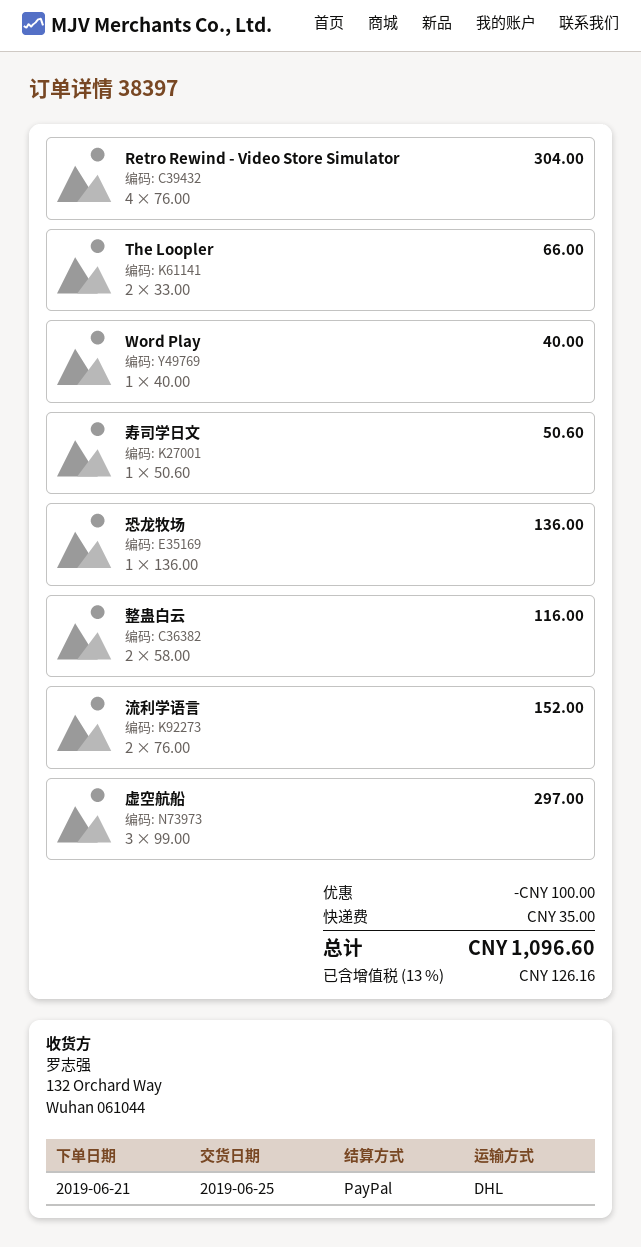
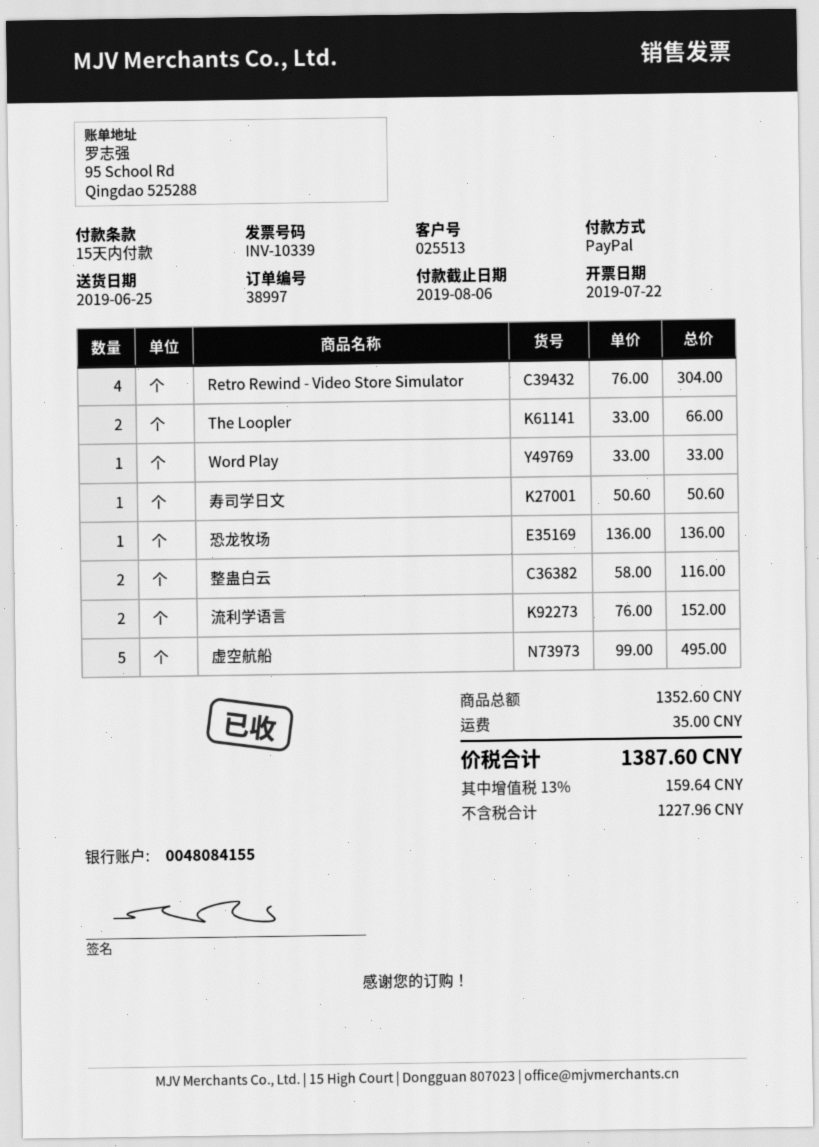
order number: 38397 -> 38997
Word Play: 1 x 40.00 = 40.00 -> 1 x 33.00 = 33.00
虚空航船: 3 x 99.00 = 297.00 -> 5 x 99.00 = 495.00
discount: 100.00 -> none
tax: 13% = 126.16 -> 13% = 159.64
total: 1096.60 -> 1387.60

